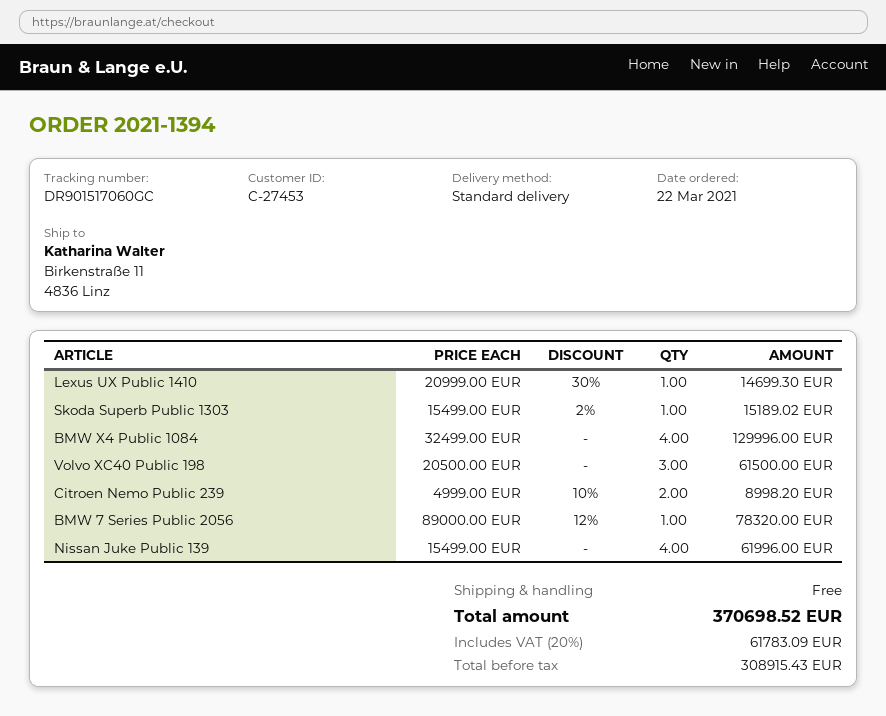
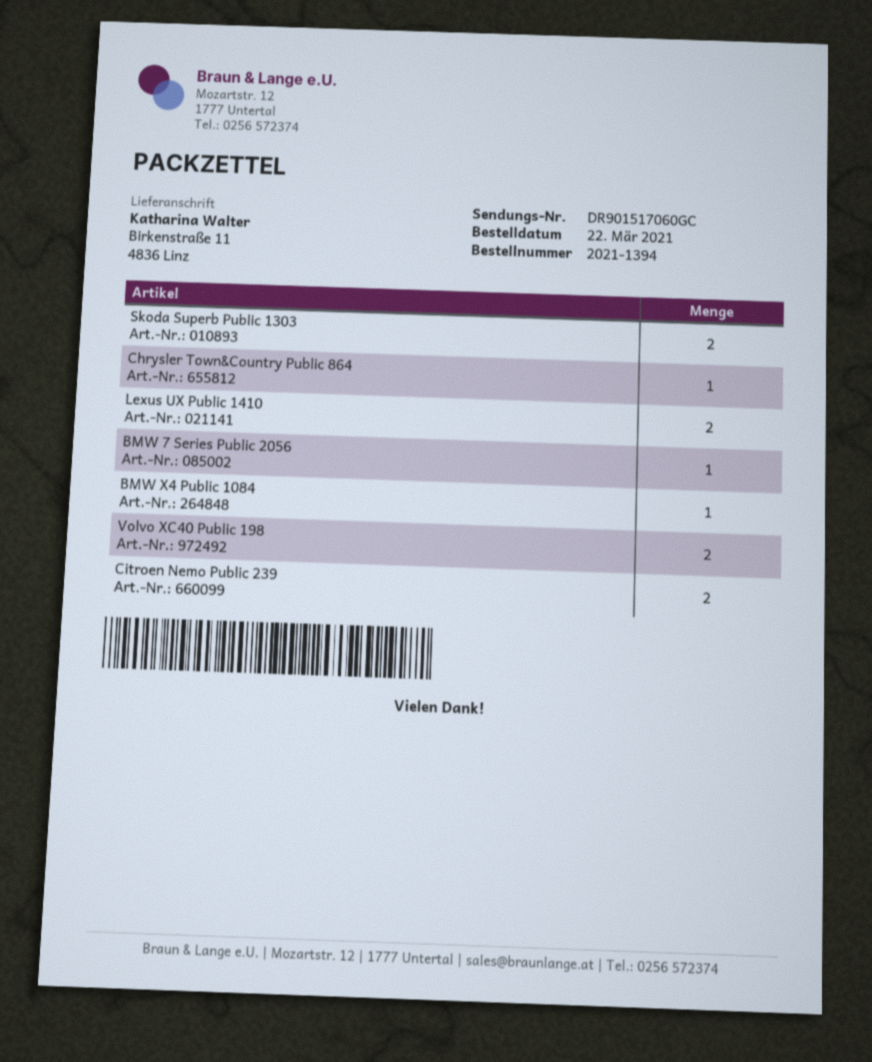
Lexus UX Public 1410: 1 -> 2
Skoda Superb Public 1303: 1 -> 2
BMW X4 Public 1084: 4 -> 1
Volvo XC40 Public 198: 3 -> 2
Nissan Juke Public 139: 4 -> none
Chrysler Town&Country Public 864: none -> 1

